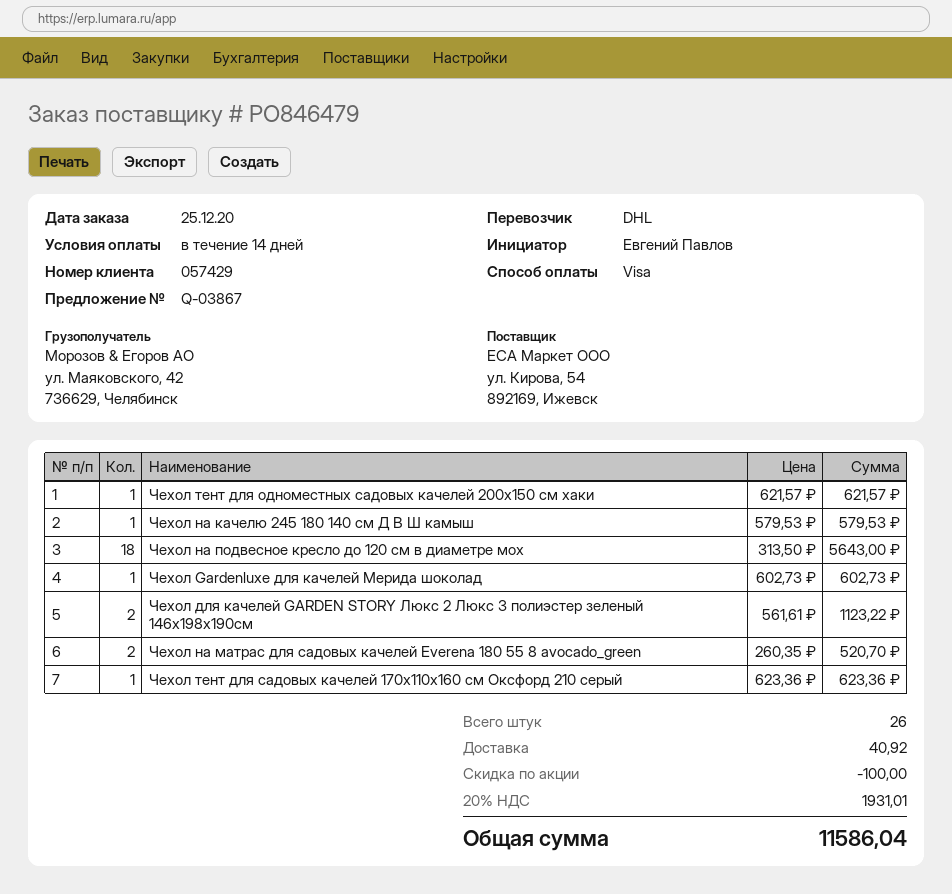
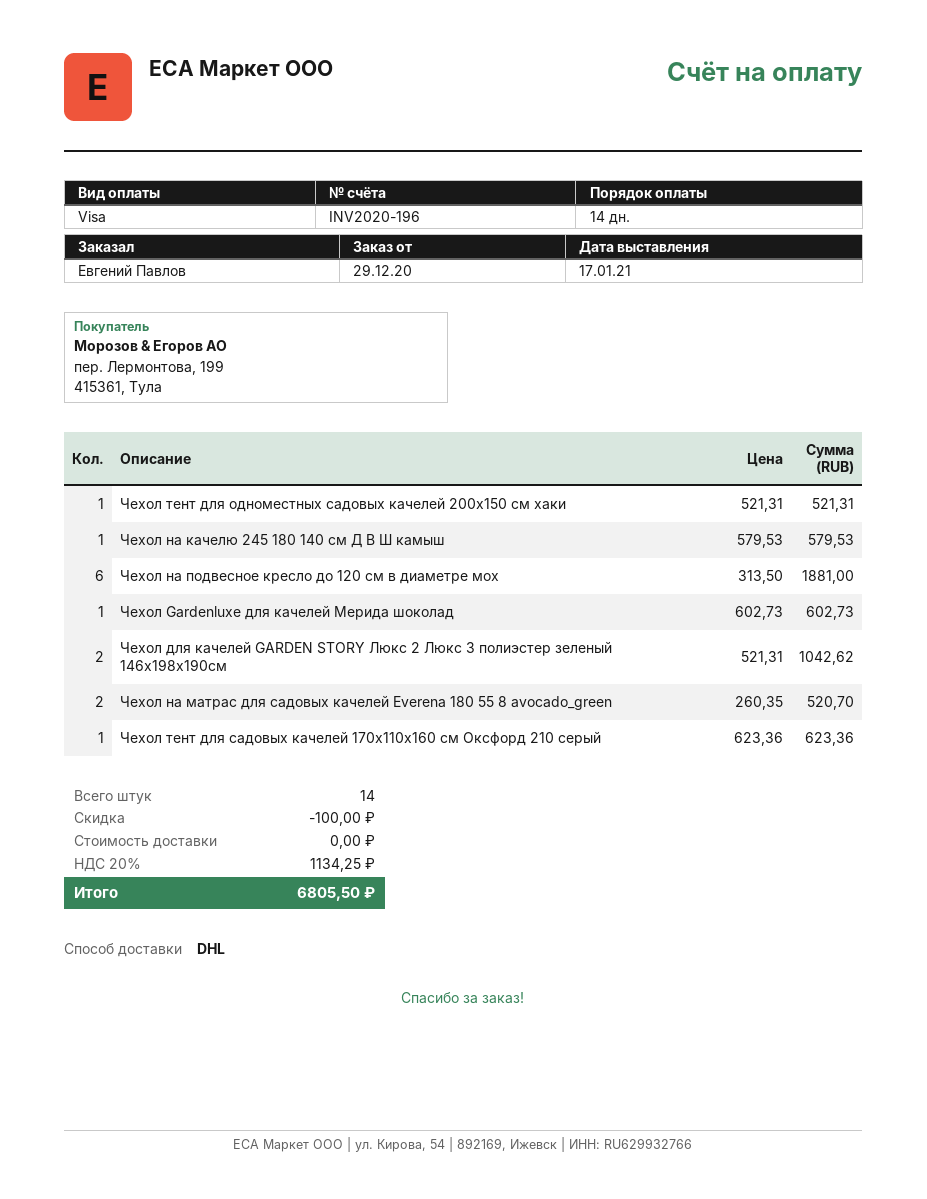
order date: 2020-12-25 -> 2020-12-29
Чехол тент для одноместных садовых качелей 200х150 см хаки: 1 x 621.57 = 621.57 -> 1 x 521.31 = 521.31
Чехол на подвесное кресло до 120 см в диаметре мох: 18 x 313.50 = 5643.00 -> 6 x 313.50 = 1881.00
Чехол для качелей GARDEN STORY Люкс 2 Люкс 3 полиэстер зеленый 146x198x190см: 2 x 561.61 = 1123.22 -> 2 x 521.31 = 1042.62
total quantity: 26 -> 14
shipping: 40.92 -> 0.00
tax: 20% = 1931.01 -> 20% = 1134.25
total: 11586.04 -> 6805.50

